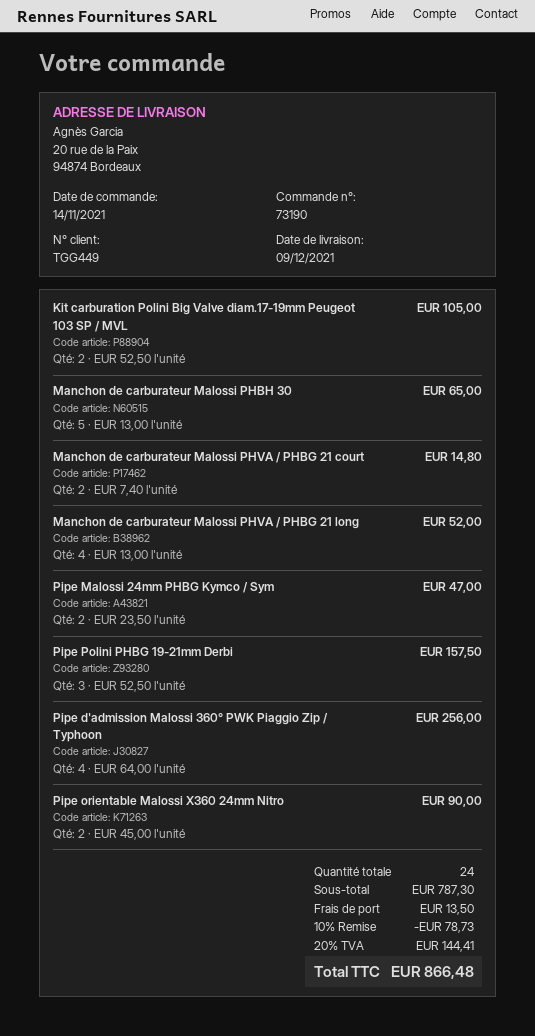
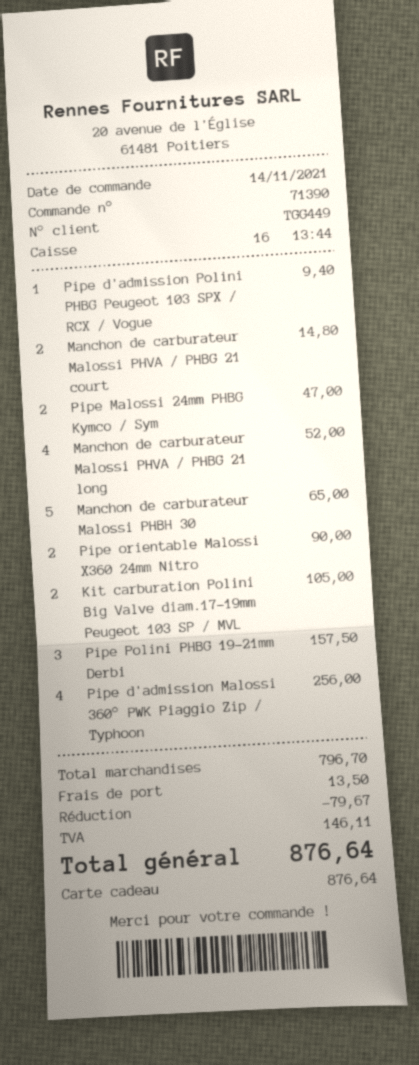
order number: 73190 -> 71390
Pipe d'admission Polini PHBG Peugeot 103 SPX / RCX / Vogue: none -> 1 for 9.40
subtotal: 787.30 -> 796.70
discount: 78.73 -> 79.67
tax: 144.41 -> 146.11
total: 866.48 -> 876.64

